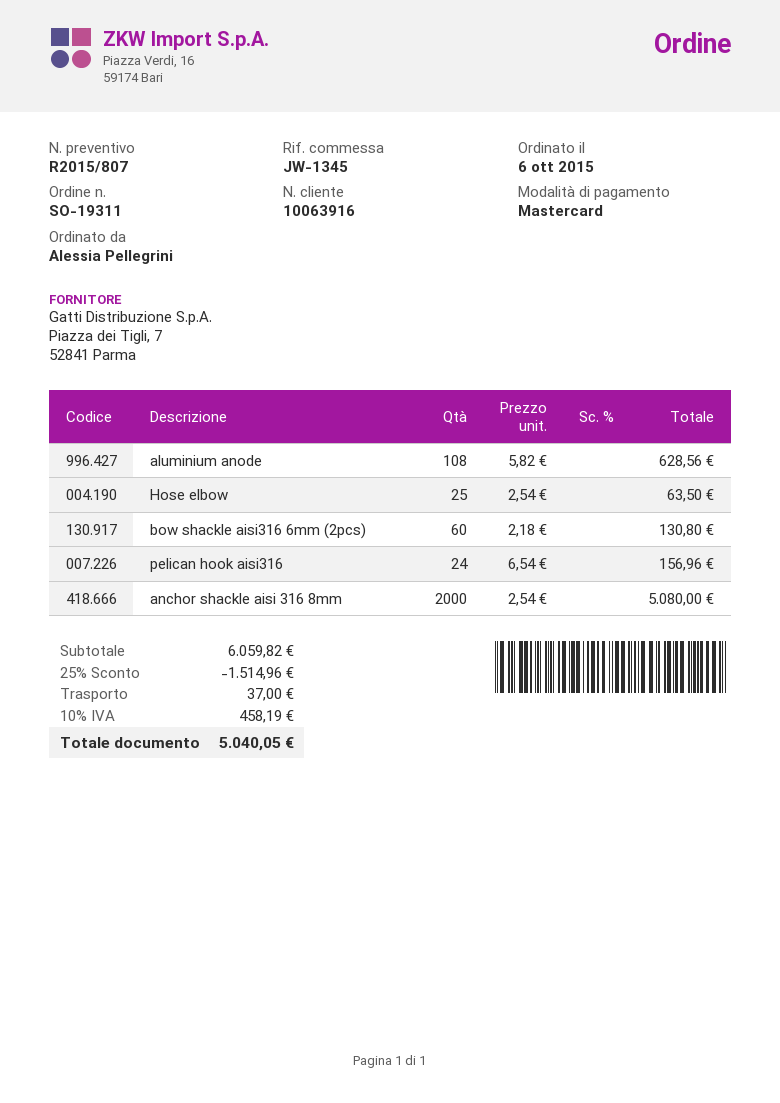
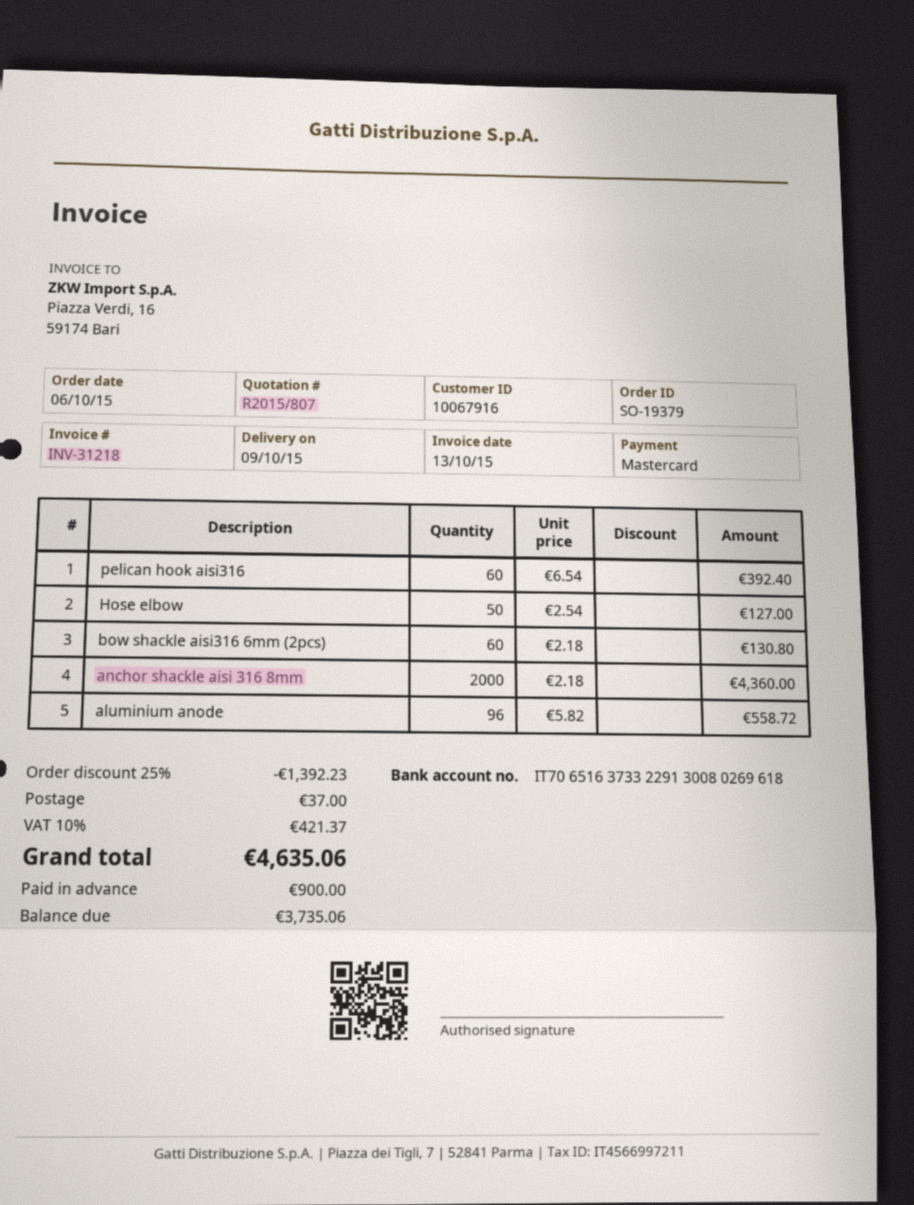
order number: SO-19311 -> SO-19379
customer number: 10063916 -> 10067916
aluminium anode: 108 x 5.82 = 628.56 -> 96 x 5.82 = 558.72
Hose elbow: 25 x 2.54 = 63.50 -> 50 x 2.54 = 127.00
pelican hook aisi316: 24 x 6.54 = 156.96 -> 60 x 6.54 = 392.40
anchor shackle aisi 316 8mm: 2000 x 2.54 = 5080.00 -> 2000 x 2.18 = 4360.00
discount: 25% = 1514.96 -> 25% = 1392.23
tax: 10% = 458.19 -> 10% = 421.37
total: 5040.05 -> 4635.06

